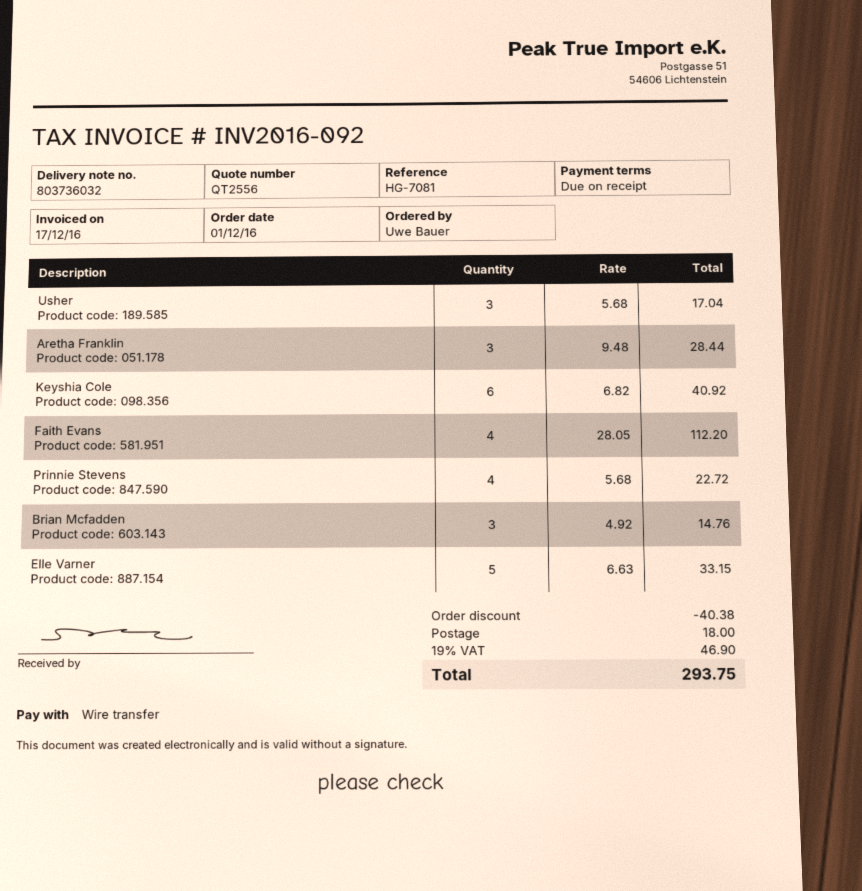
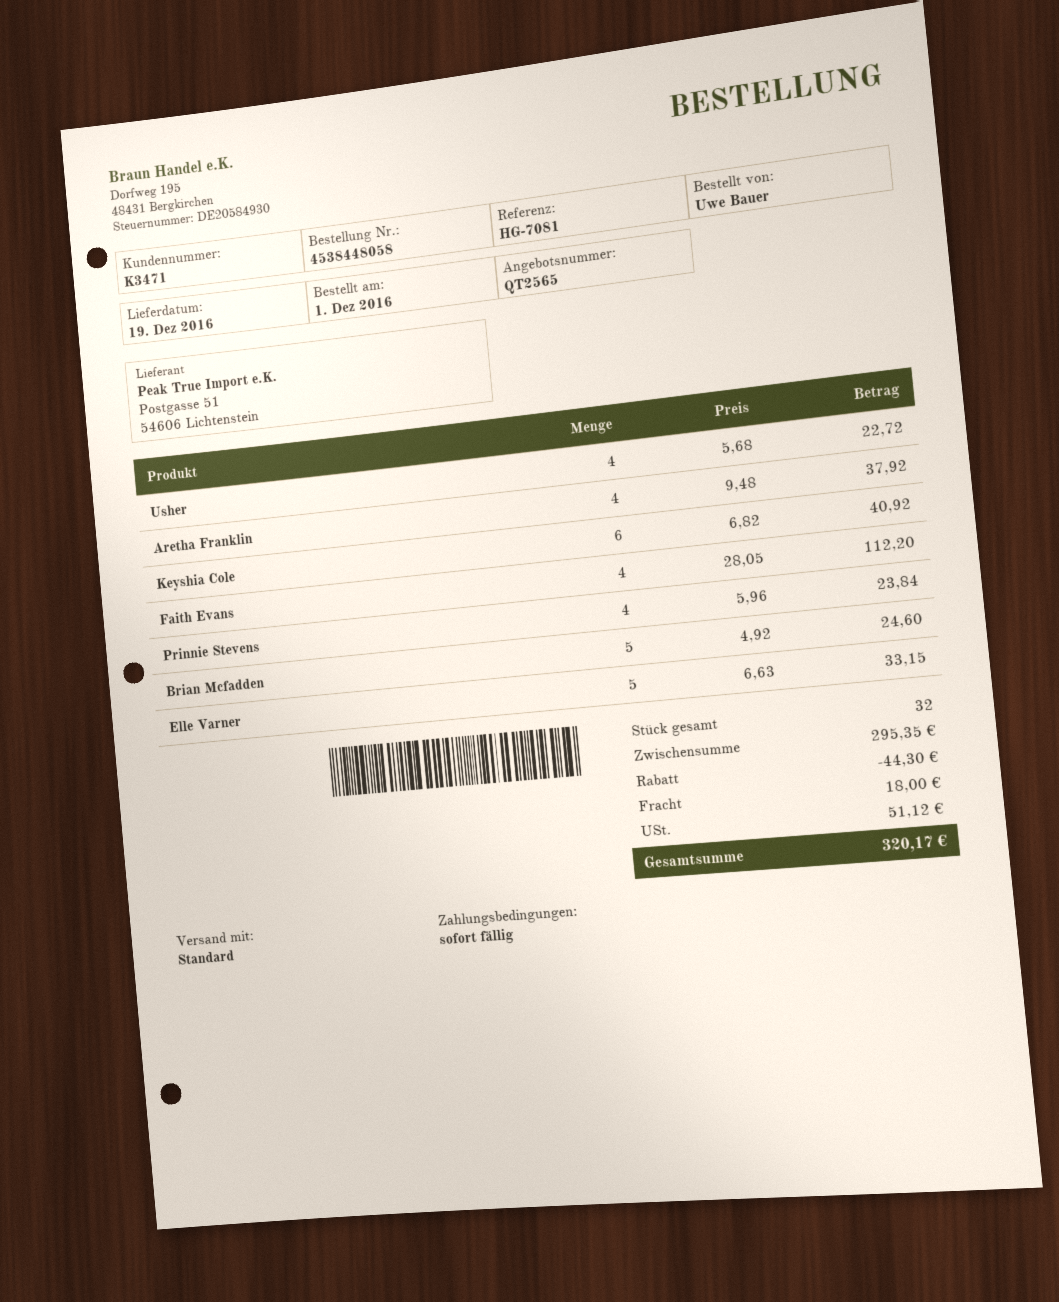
quote number: QT2556 -> QT2565
Usher: 3 x 5.68 = 17.04 -> 4 x 5.68 = 22.72
Aretha Franklin: 3 x 9.48 = 28.44 -> 4 x 9.48 = 37.92
Prinnie Stevens: 4 x 5.68 = 22.72 -> 4 x 5.96 = 23.84
Brian Mcfadden: 3 x 4.92 = 14.76 -> 5 x 4.92 = 24.60
discount: 40.38 -> 44.30
tax: 46.90 -> 51.12
total: 293.75 -> 320.17

